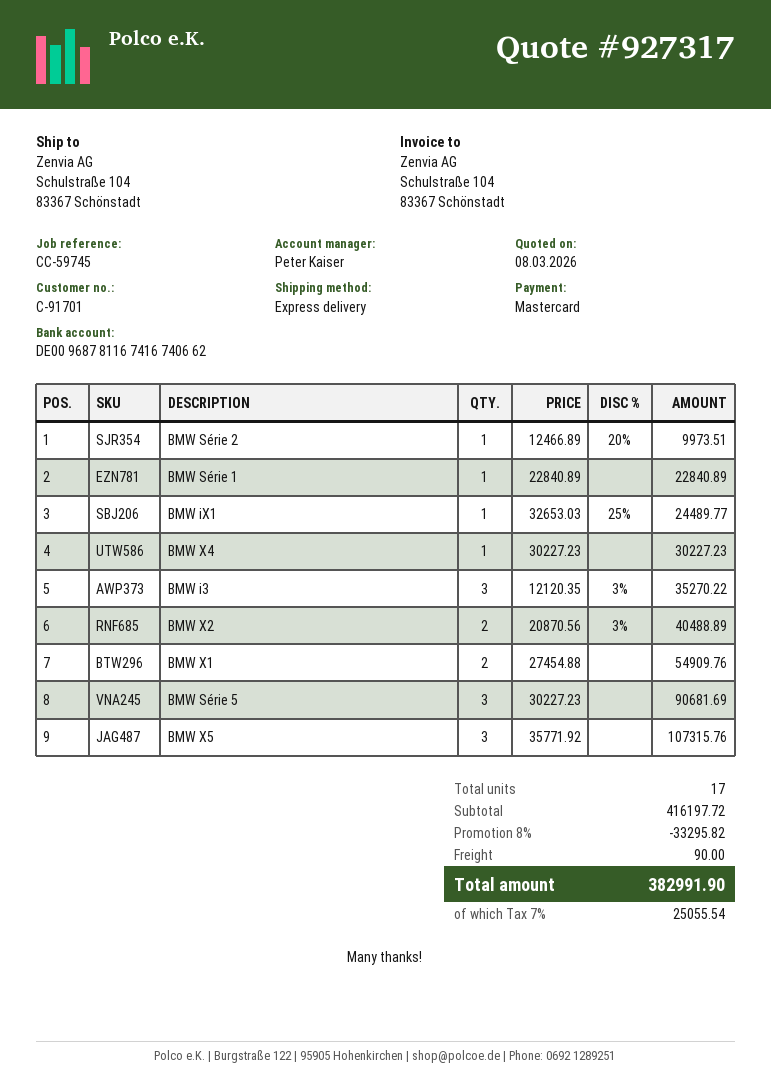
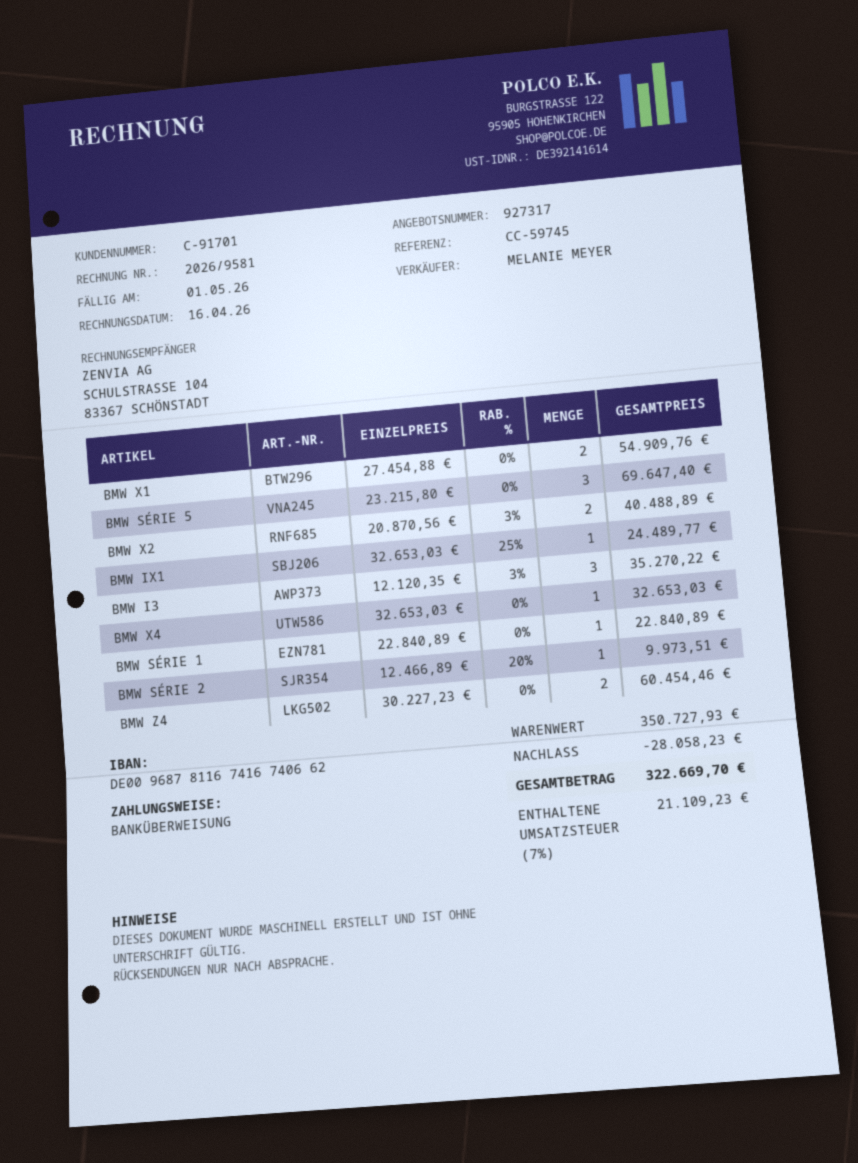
sales rep: Peter Kaiser -> MELANIE MEYER
payment method: Mastercard -> bank transfer
BMW X4: 1 x 30227.23 = 30227.23 -> 1 x 32653.03 = 32653.03
BMW Série 5: 3 x 30227.23 = 90681.69 -> 3 x 23215.80 = 69647.40
BMW X5: 3 x 35771.92 = 107315.76 -> none
BMW Z4: none -> 2 x 30227.23 = 60454.46
subtotal: 416197.72 -> 350727.93
discount: 33295.82 -> 28058.23
shipping: 90.00 -> none
tax: 7% = 25055.54 -> 7% = 21109.23
total: 382991.90 -> 322669.70

